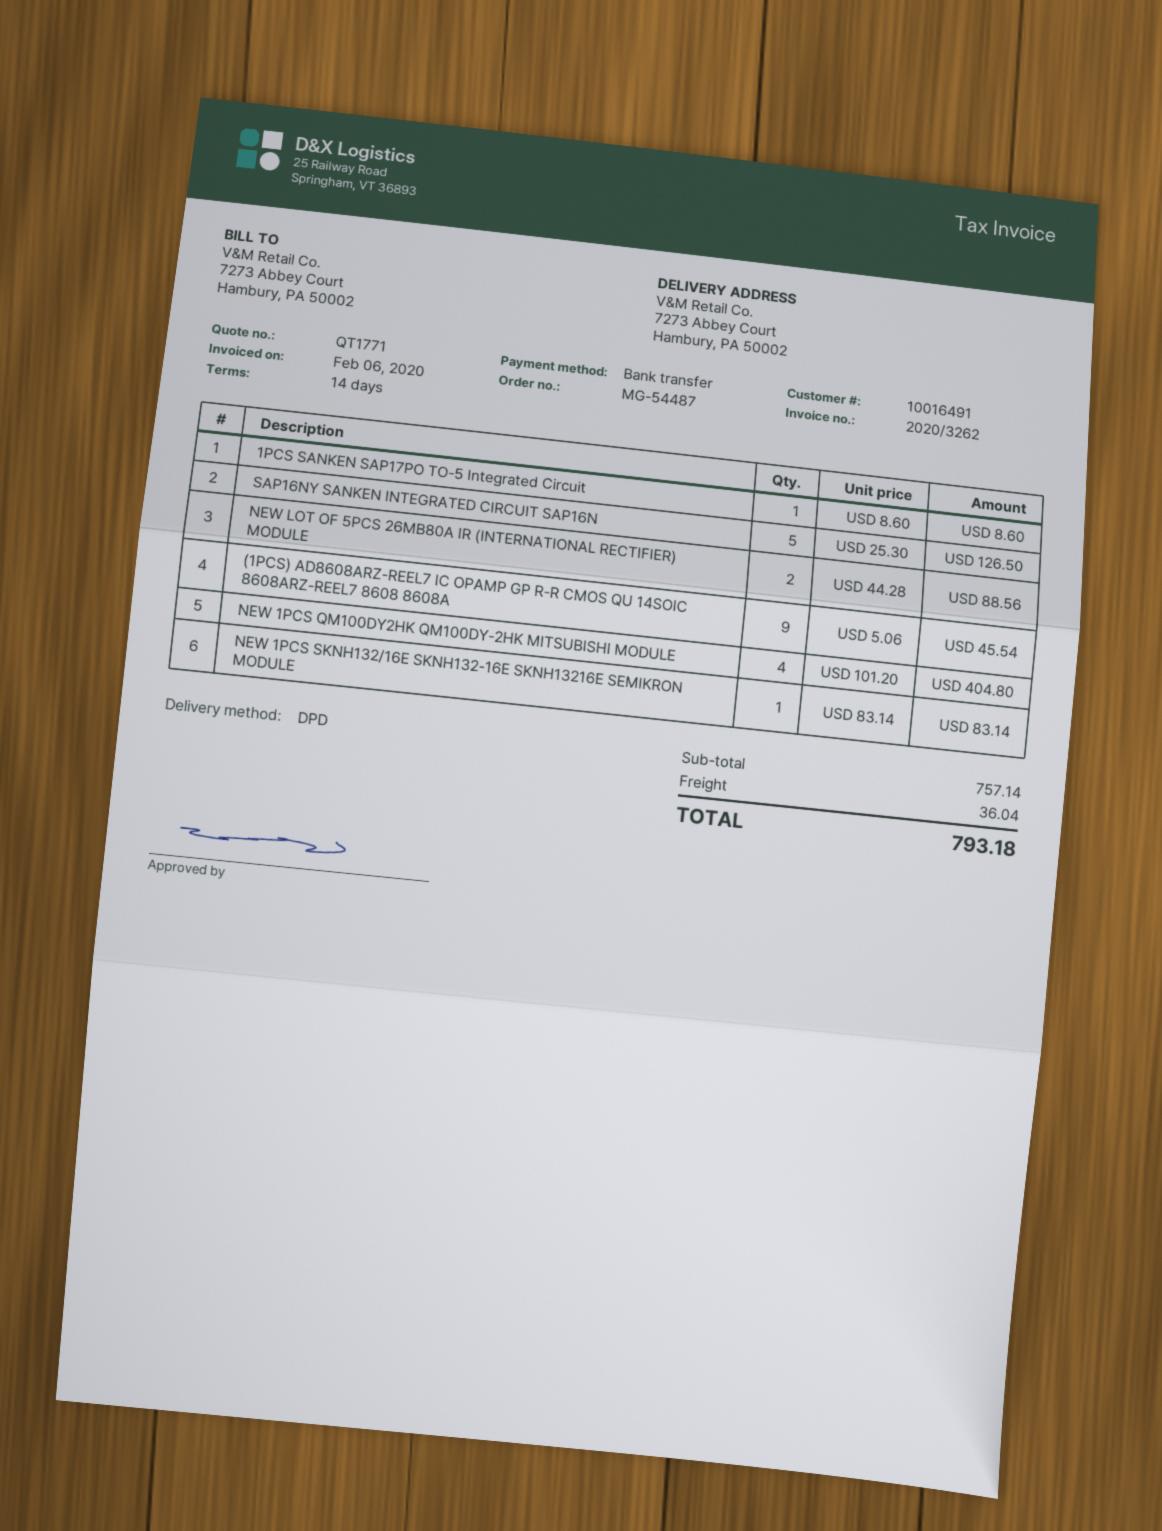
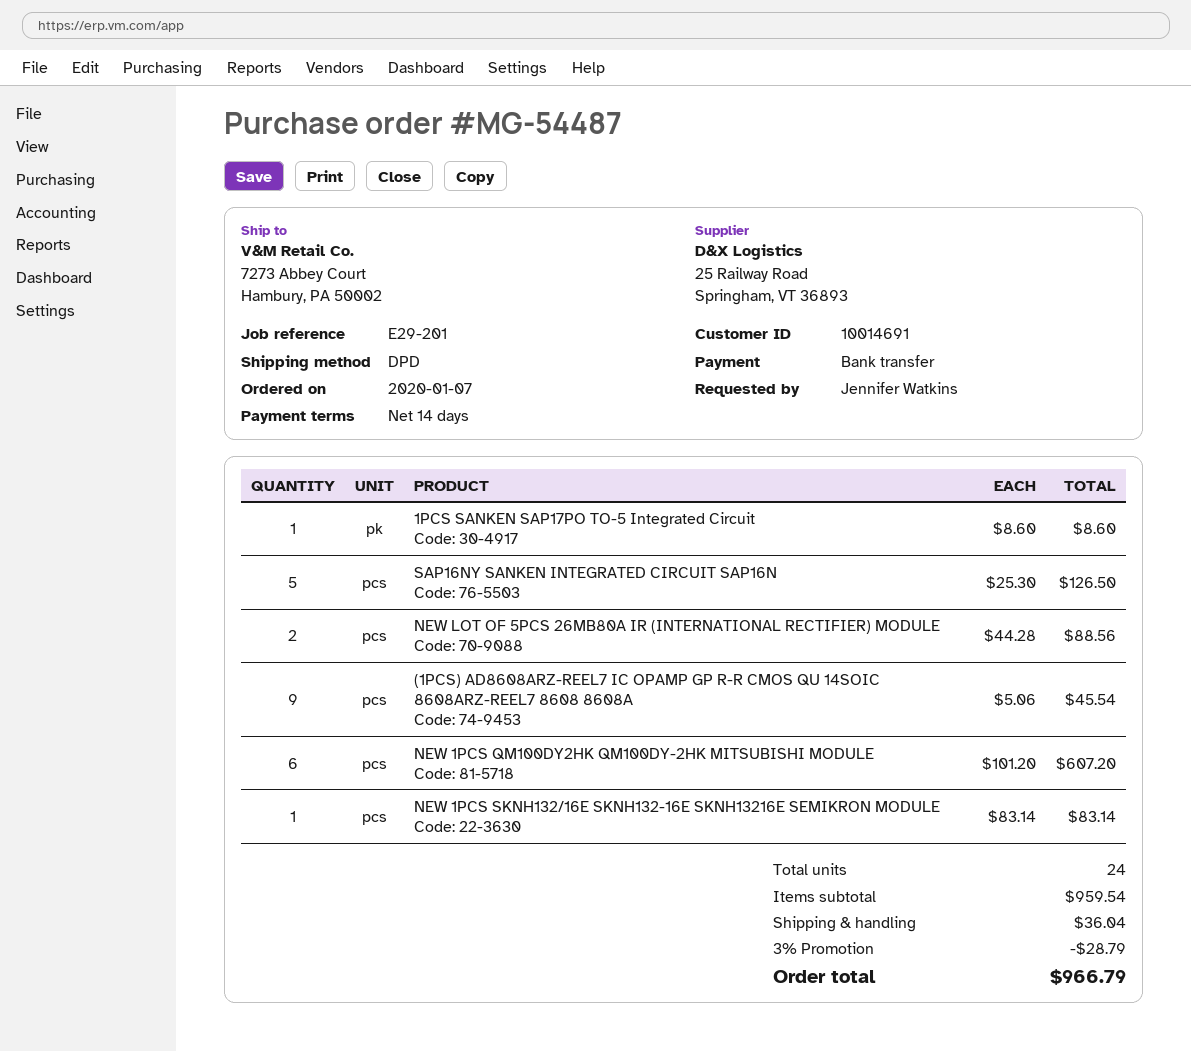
customer number: 10016491 -> 10014691
NEW 1PCS QM100DY2HK QM100DY-2HK MITSUBISHI MODULE: 4 x 101.20 = 404.80 -> 6 x 101.20 = 607.20
subtotal: 757.14 -> 959.54
discount: none -> 3% = 28.79
total: 793.18 -> 966.79

